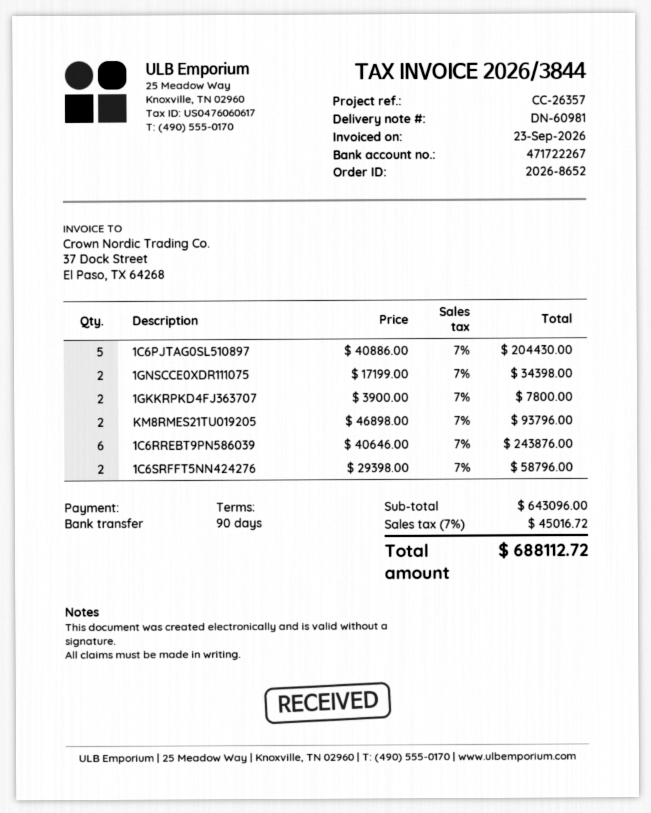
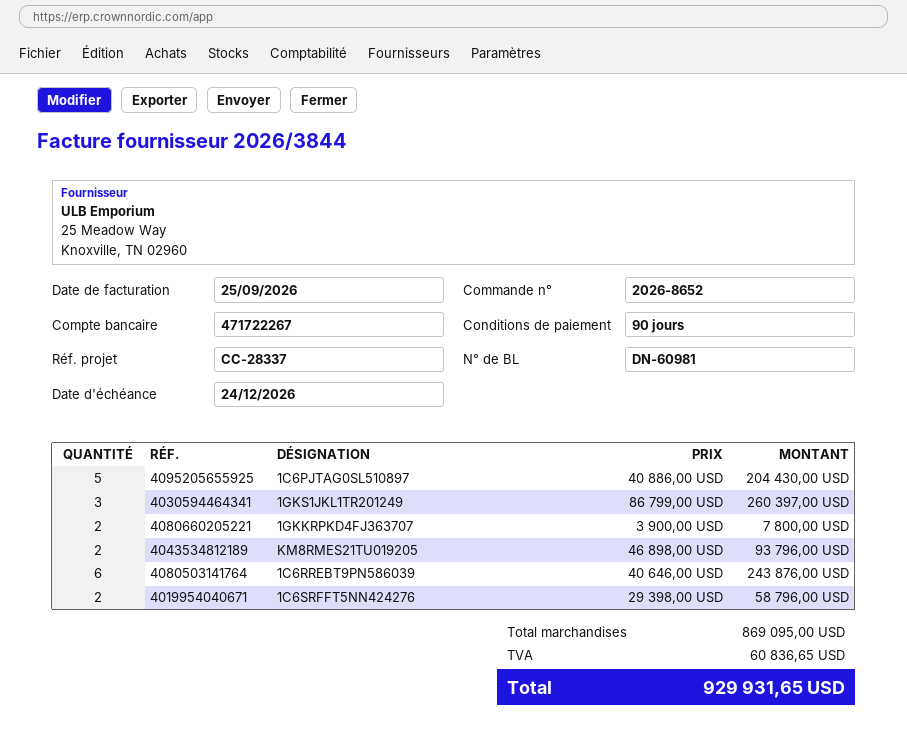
invoice date: 2026-09-23 -> 2026-09-25
reference: CC-26357 -> CC-28337
1GNSCCE0XDR111075: 2 x 17199.00 = 34398.00 -> none
1GKS1JKL1TR201249: none -> 3 x 86799.00 = 260397.00
subtotal: 643096.00 -> 869095.00
tax: 45016.72 -> 60836.65
total: 688112.72 -> 929931.65

